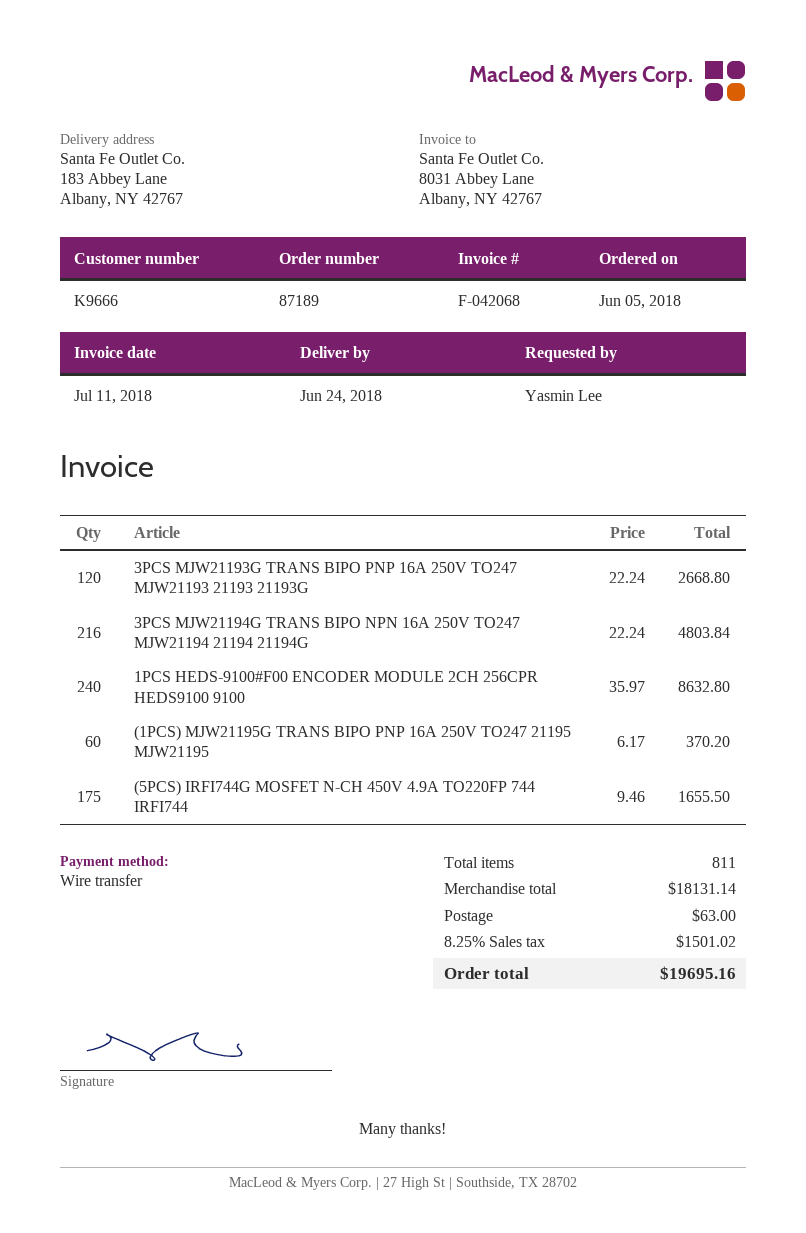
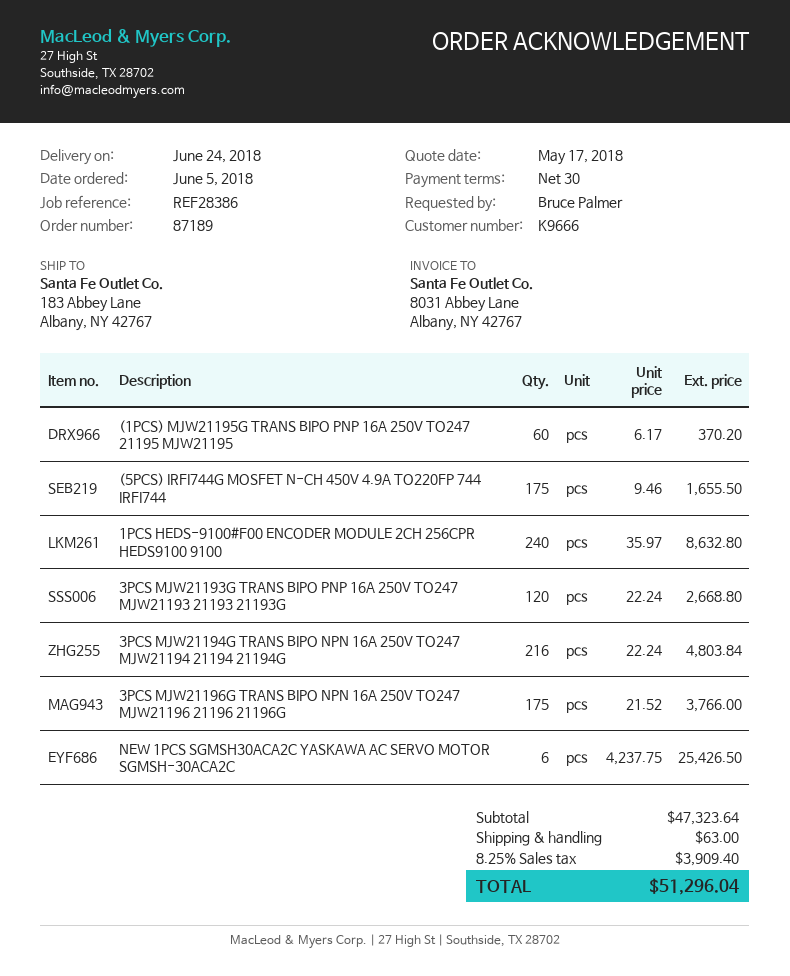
ordered by: Yasmin Lee -> Bruce Palmer
3PCS MJW21196G TRANS BIPO NPN 16A 250V TO247 MJW21196 21196 21196G: none -> 175 x 21.52 = 3766.00
NEW 1PCS SGMSH30ACA2C YASKAWA AC SERVO MOTOR SGMSH-30ACA2C: none -> 6 x 4237.75 = 25426.50
subtotal: 18131.14 -> 47323.64
tax: 8.25% = 1501.02 -> 8.25% = 3909.40
total: 19695.16 -> 51296.04

